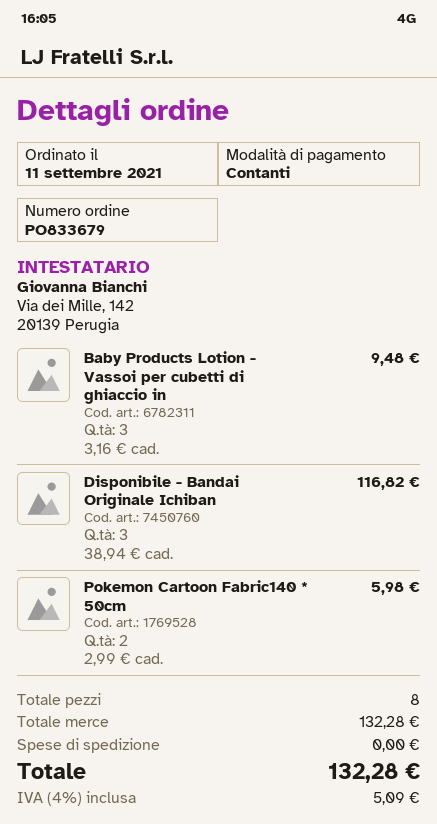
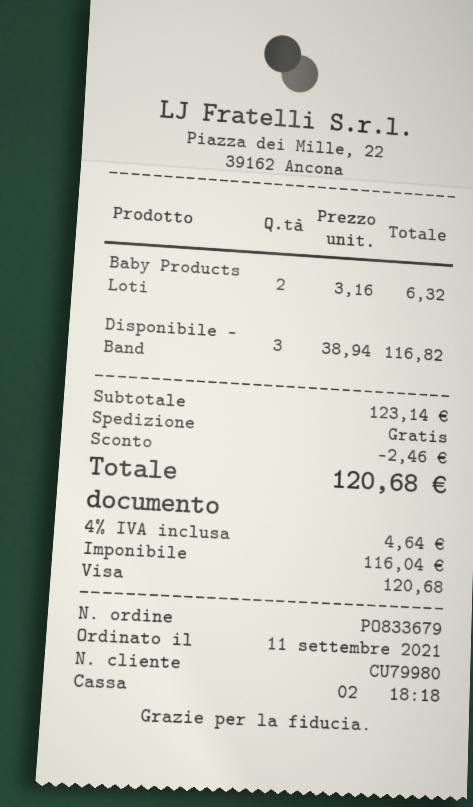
payment method: cash -> Visa
Baby Products Lotion - Vassoi per cubetti di ghiaccio in: 3 x 3.16 = 9.48 -> 2 x 3.16 = 6.32
Pokemon Cartoon Fabric140 * 50cm: 2 x 2.99 = 5.98 -> none
subtotal: 132.28 -> 123.14
discount: none -> 2.46
tax: 4% = 5.09 -> 4% = 4.64
total: 132.28 -> 120.68

